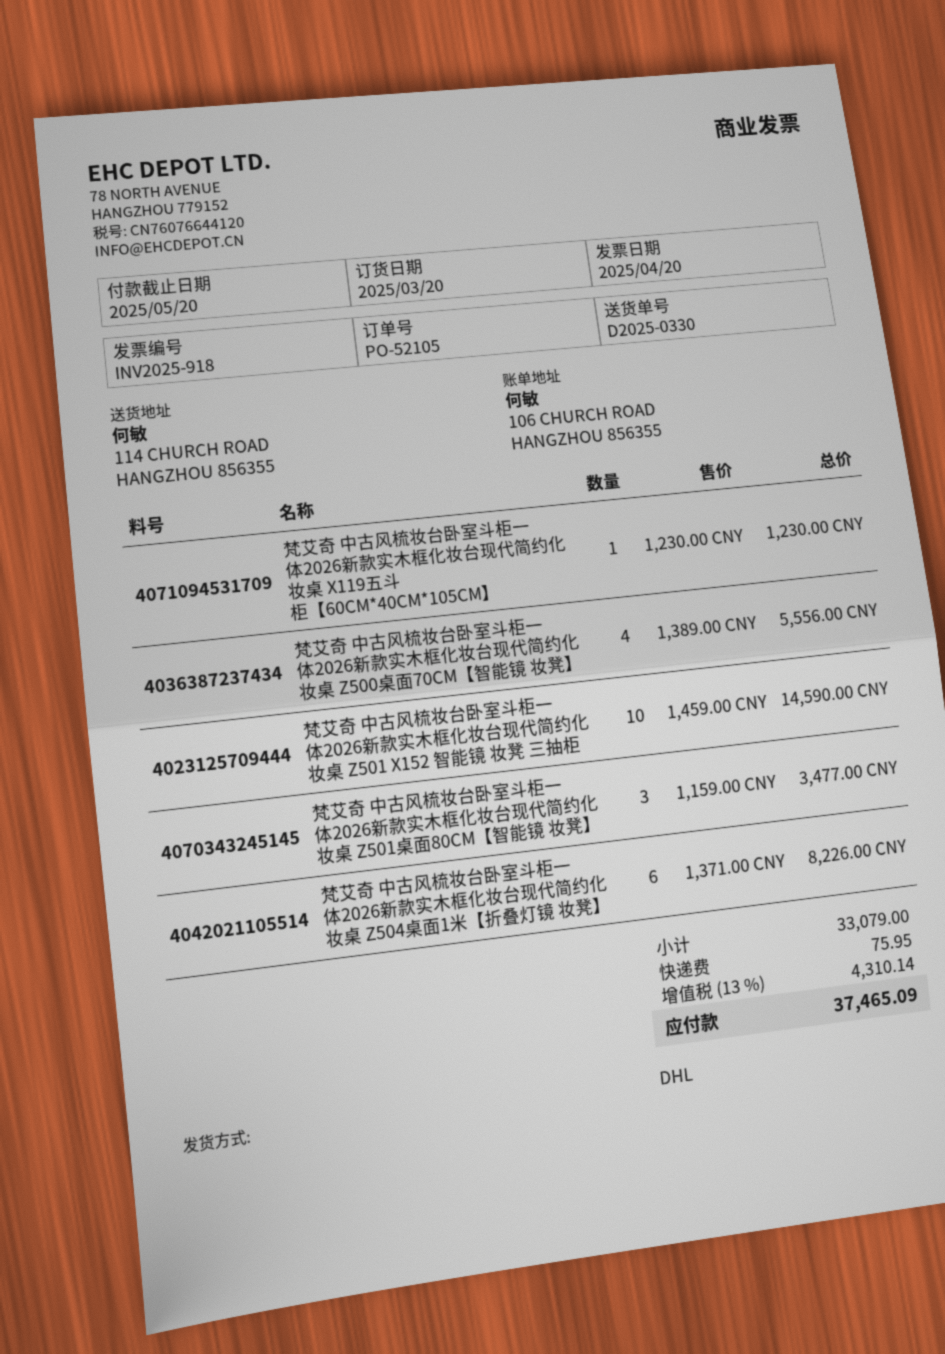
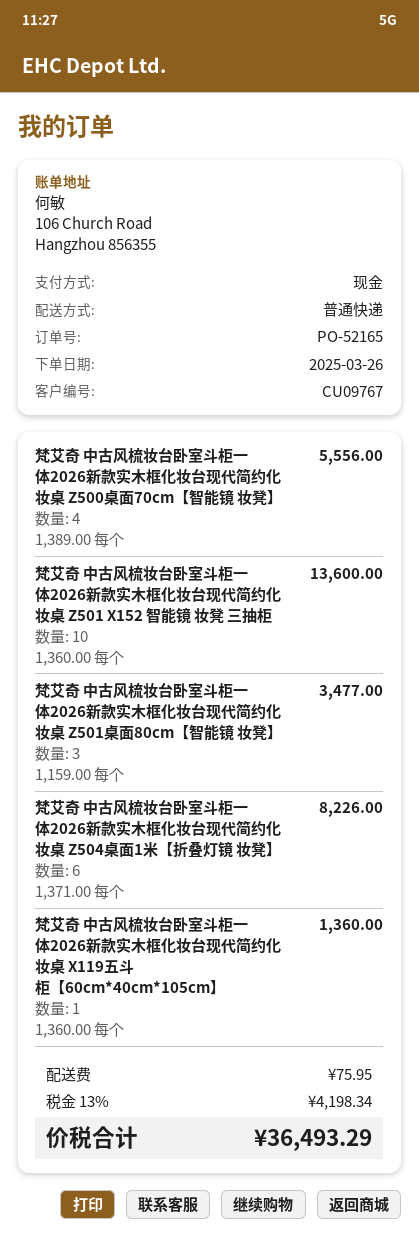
order number: PO-52105 -> PO-52165
order date: 2025-03-20 -> 2025-03-26
shipping method: DHL -> standard
梵艾奇 中古风梳妆台卧室斗柜一体2026新款实木框化妆台现代简约化妆桌 X119五斗柜【60CM*40CM*105CM】: 1 x 1230.00 = 1230.00 -> 1 x 1360.00 = 1360.00
梵艾奇 中古风梳妆台卧室斗柜一体2026新款实木框化妆台现代简约化妆桌 Z501 X152 智能镜 妆凳 三抽柜: 10 x 1459.00 = 14590.00 -> 10 x 1360.00 = 13600.00
tax: 13% = 4310.14 -> 13% = 4198.34
total: 37465.09 -> 36493.29

